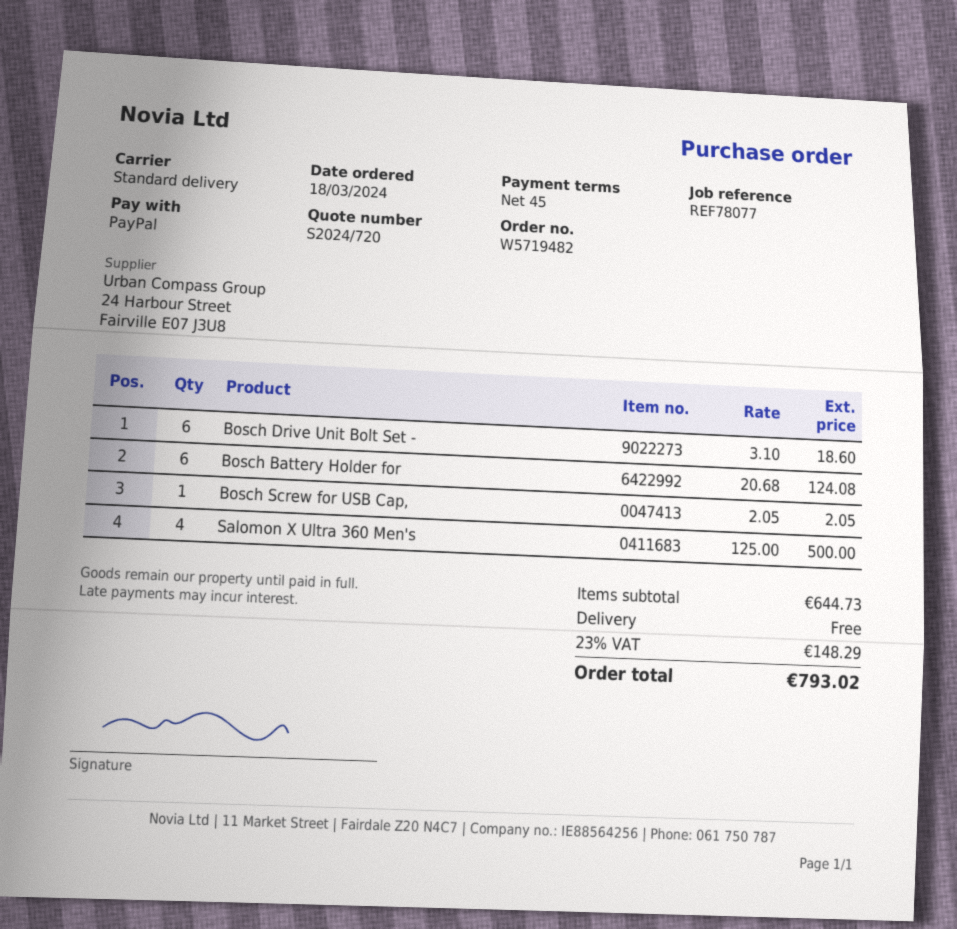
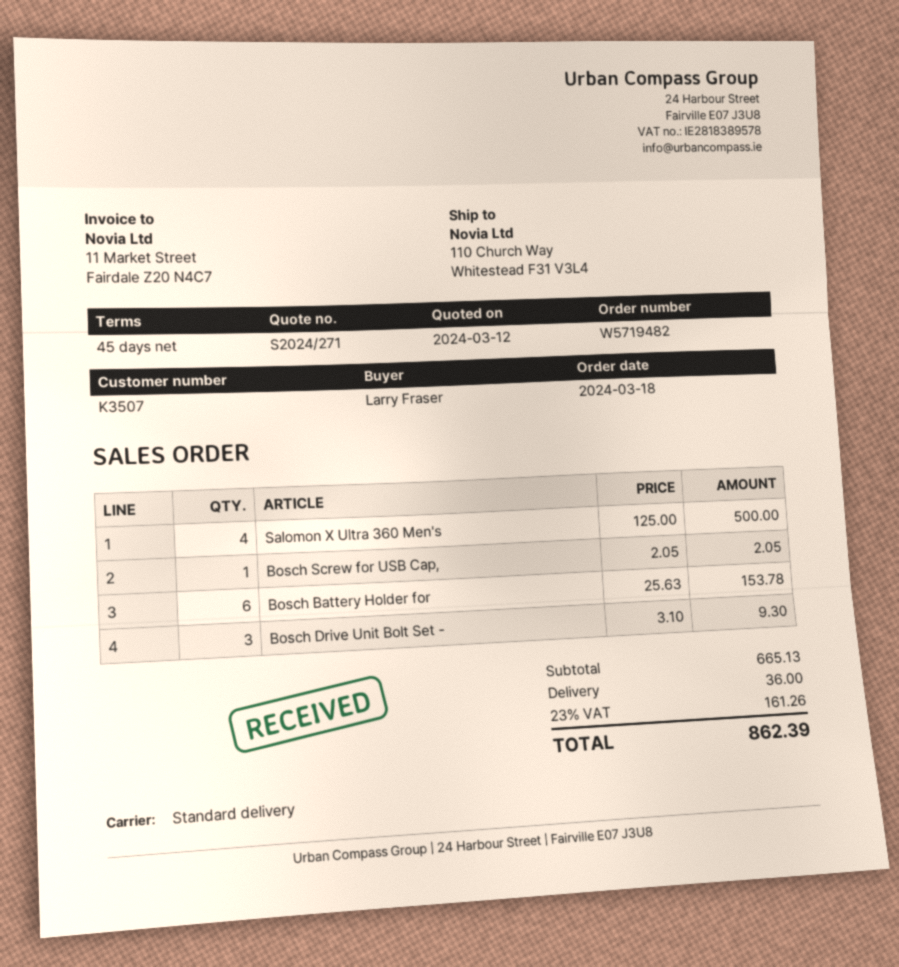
quote number: S2024/720 -> S2024/271
Bosch Drive Unit Bolt Set -: 6 x 3.10 = 18.60 -> 3 x 3.10 = 9.30
Bosch Battery Holder for: 6 x 20.68 = 124.08 -> 6 x 25.63 = 153.78
subtotal: 644.73 -> 665.13
shipping: 0.00 -> 36.00
tax: 23% = 148.29 -> 23% = 161.26
total: 793.02 -> 862.39

